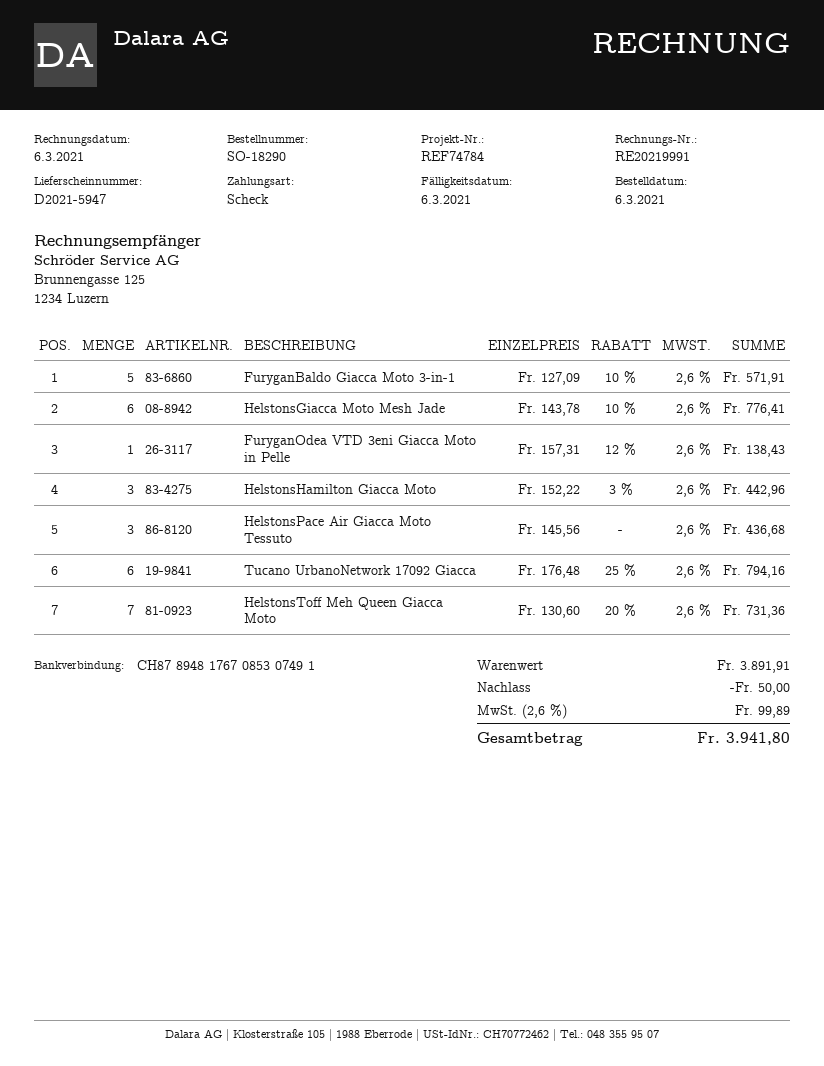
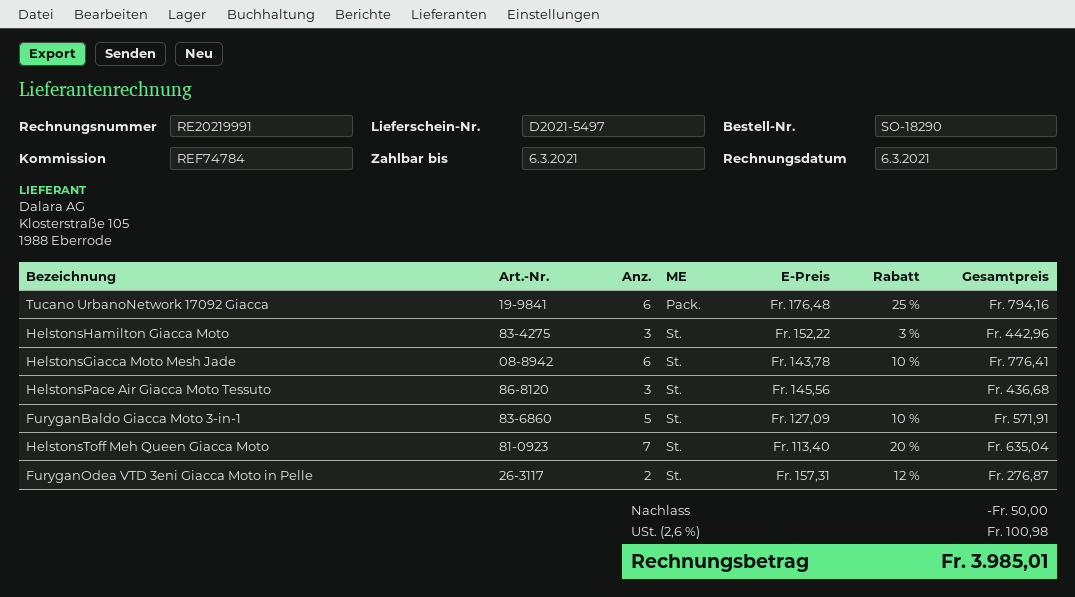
delivery note number: D2021-5947 -> D2021-5497
FuryganOdea VTD 3eni Giacca Moto in Pelle: 1 x 157.31 - 12% = 138.43 -> 2 x 157.31 - 12% = 276.87
HelstonsToff Meh Queen Giacca Moto: 7 x 130.60 - 20% = 731.36 -> 7 x 113.40 - 20% = 635.04
tax: 2.6% = 99.89 -> 2.6% = 100.98
total: 3941.80 -> 3985.01

